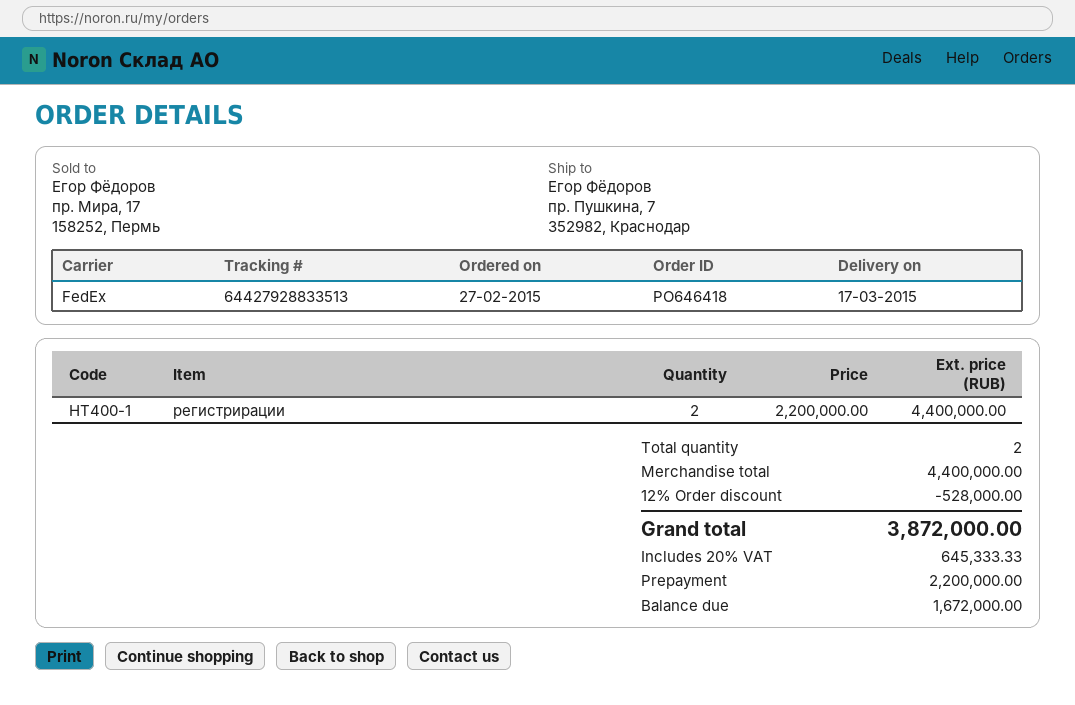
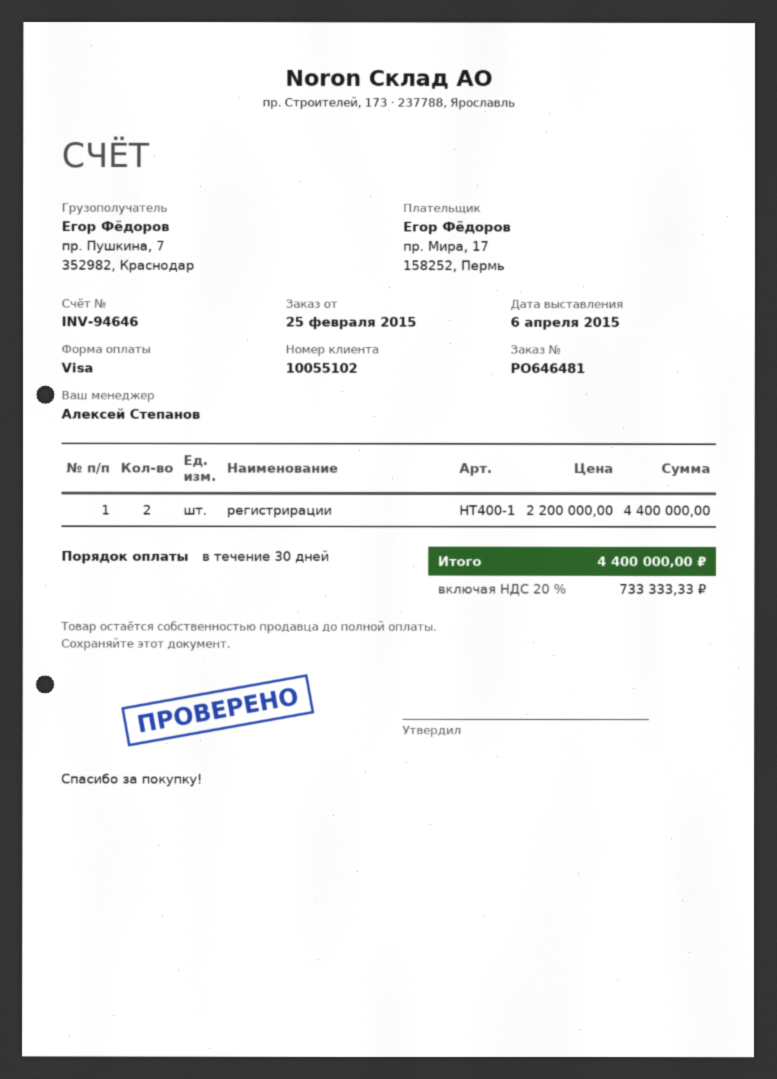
order number: PO646418 -> PO646481
order date: 2015-02-27 -> 2015-02-25
discount: 12% = 528000.00 -> none
tax: 20% = 645333.33 -> 20% = 733333.33
total: 3872000.00 -> 4400000.00

